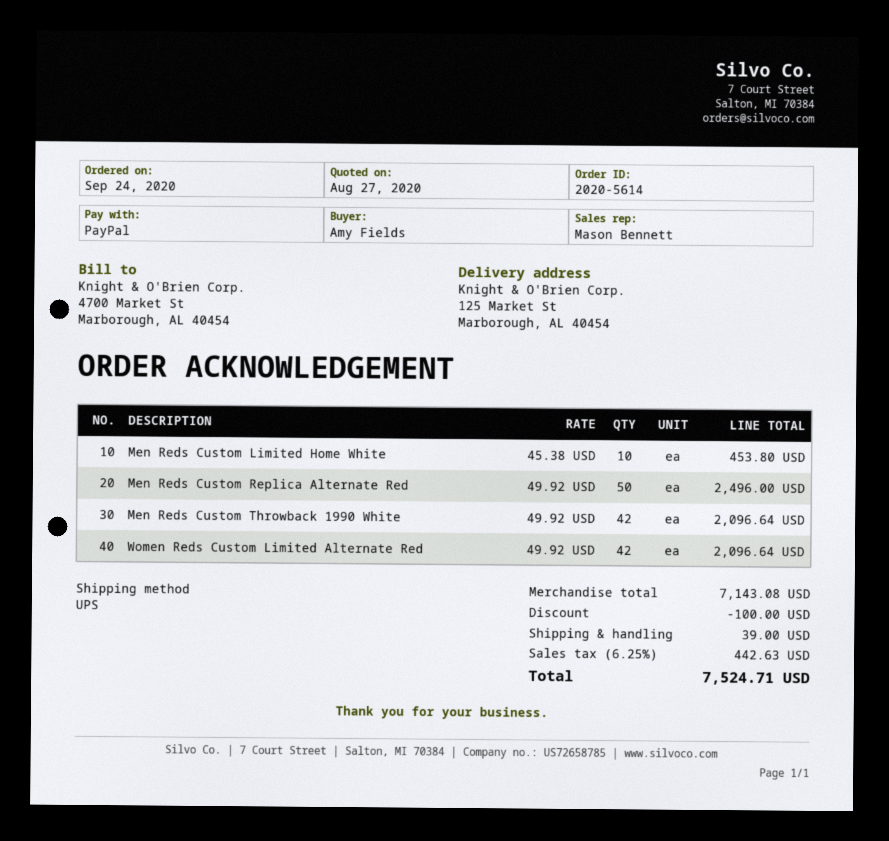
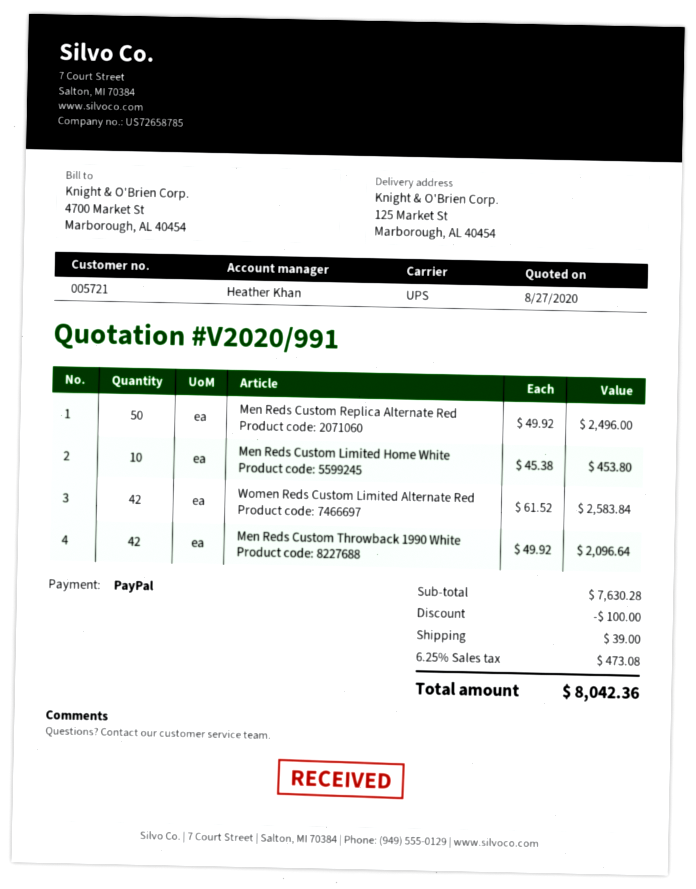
sales rep: Mason Bennett -> Heather Khan
Women Reds Custom Limited Alternate Red: 42 x 49.92 = 2096.64 -> 42 x 61.52 = 2583.84
subtotal: 7143.08 -> 7630.28
tax: 6.25% = 442.63 -> 6.25% = 473.08
total: 7524.71 -> 8042.36

